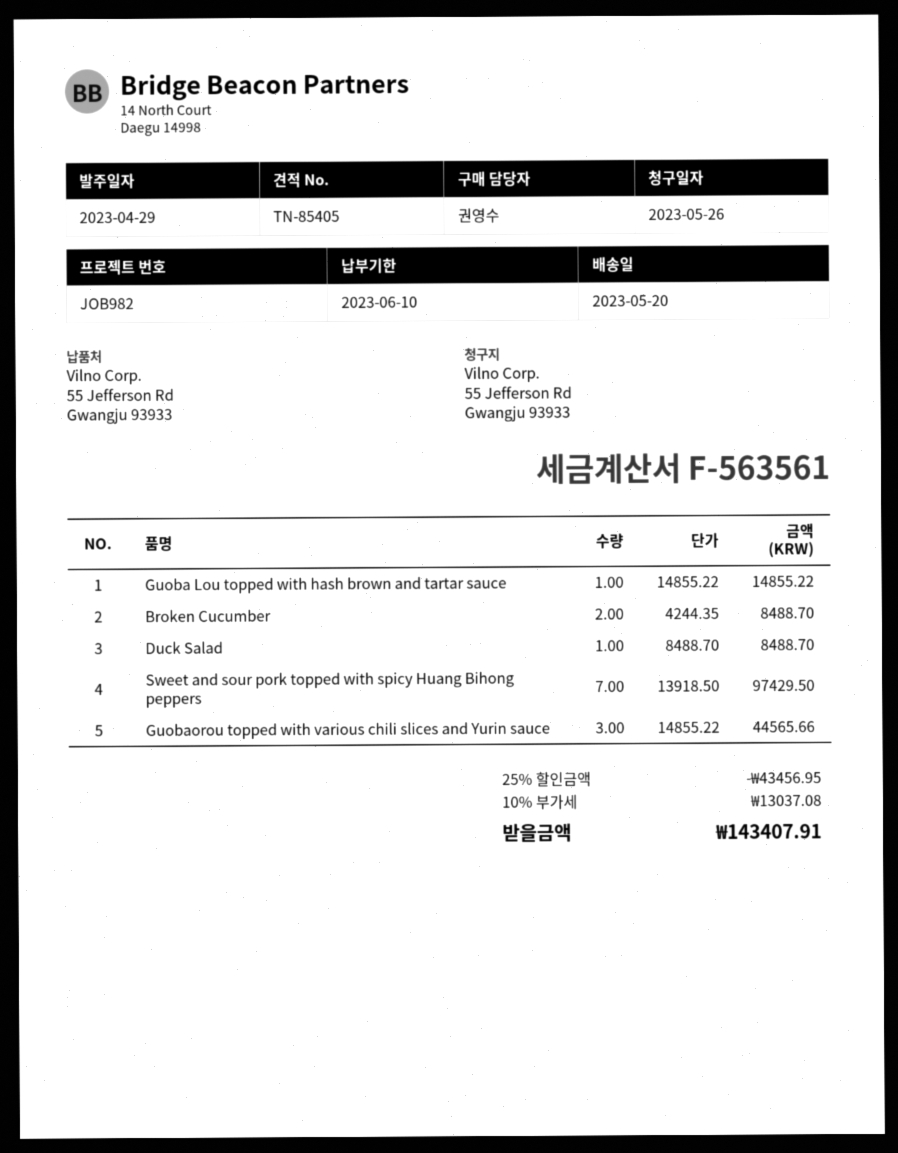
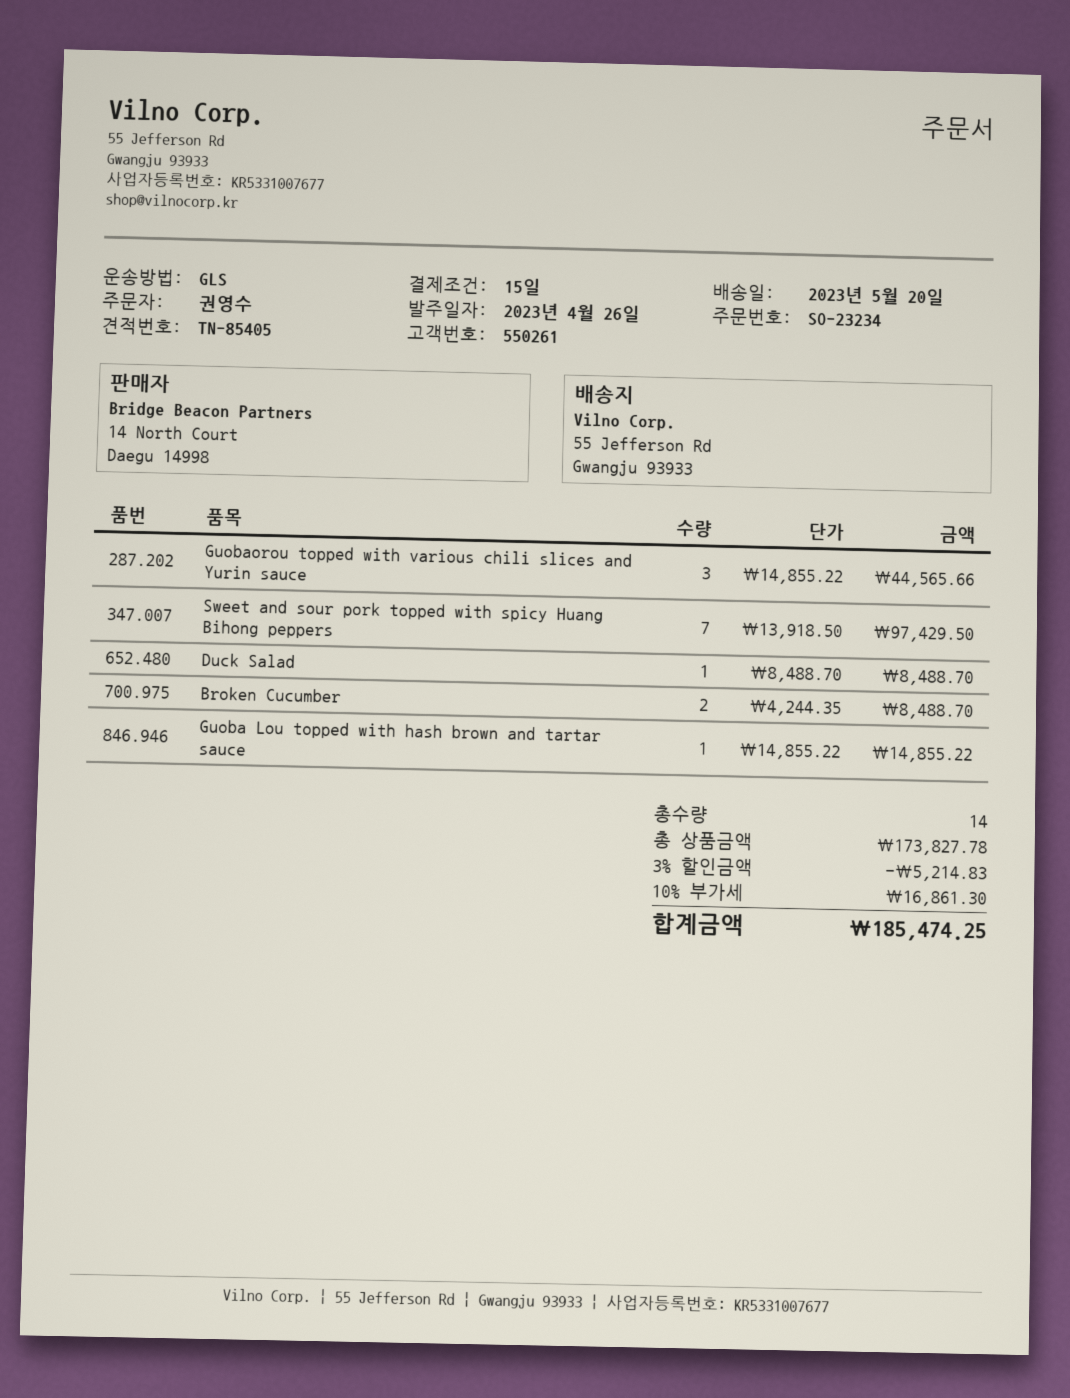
order date: 2023-04-29 -> 2023-04-26
discount: 25% = 43456.95 -> 3% = 5214.83
tax: 10% = 13037.08 -> 10% = 16861.30
total: 143407.91 -> 185474.25

